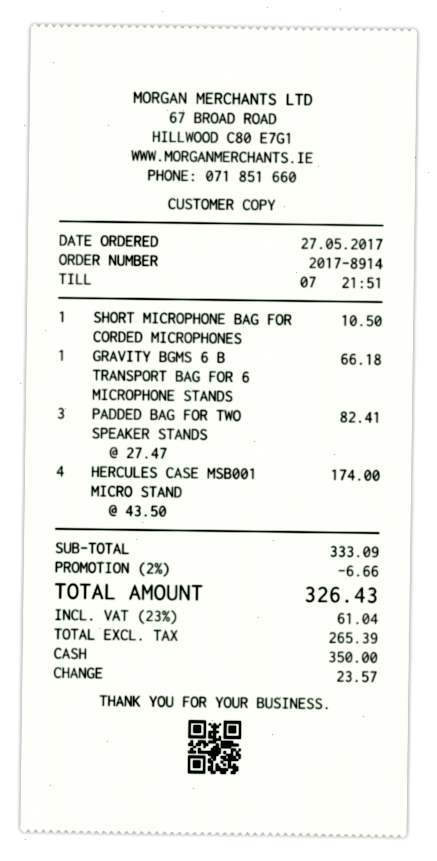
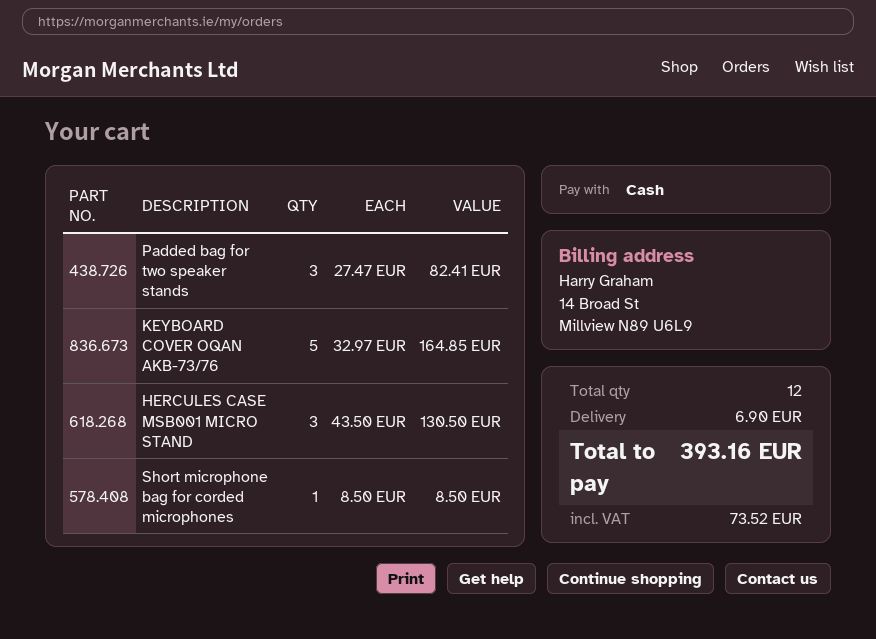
SHORT MICROPHONE BAG FOR CORDED MICROPHONES: 1 x 10.50 = 10.50 -> 1 x 8.50 = 8.50
GRAVITY BGMS 6 B TRANSPORT BAG FOR 6 MICROPHONE STANDS: 1 x 66.18 = 66.18 -> none
HERCULES CASE MSB001 MICRO STAND: 4 x 43.50 = 174.00 -> 3 x 43.50 = 130.50
KEYBOARD COVER OQAN AKB-73/76: none -> 5 x 32.97 = 164.85
discount: 2% = 6.66 -> none
shipping: none -> 6.90
tax: 61.04 -> 73.52
total: 326.43 -> 393.16

